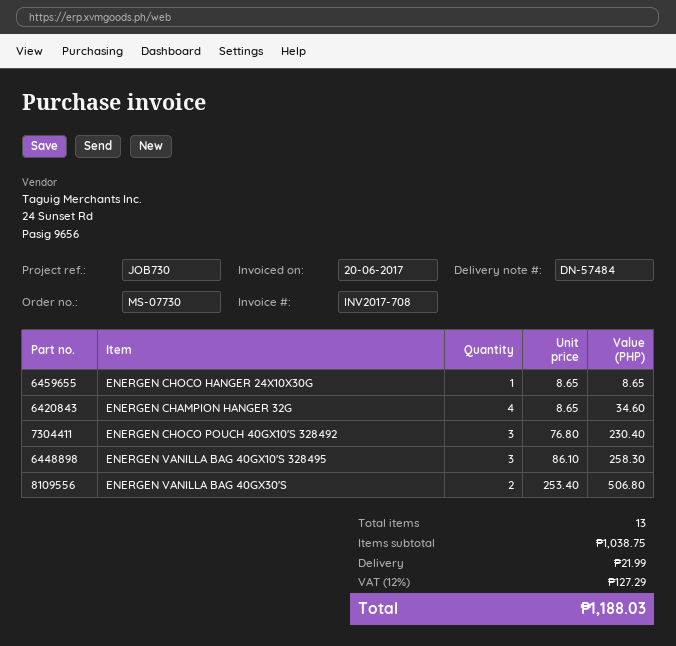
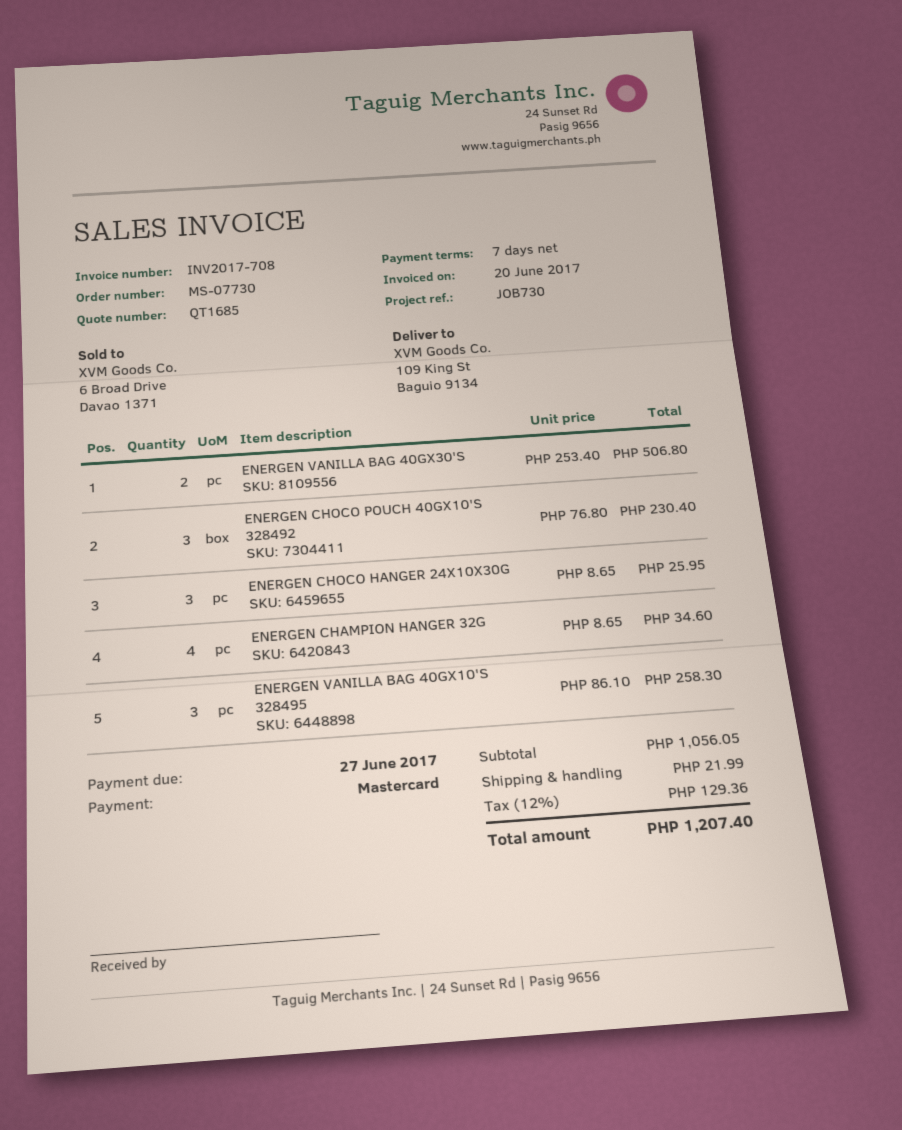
ENERGEN CHOCO HANGER 24X10X30G: 1 x 8.65 = 8.65 -> 3 x 8.65 = 25.95
subtotal: 1038.75 -> 1056.05
tax: 12% = 127.29 -> 12% = 129.36
total: 1188.03 -> 1207.40

